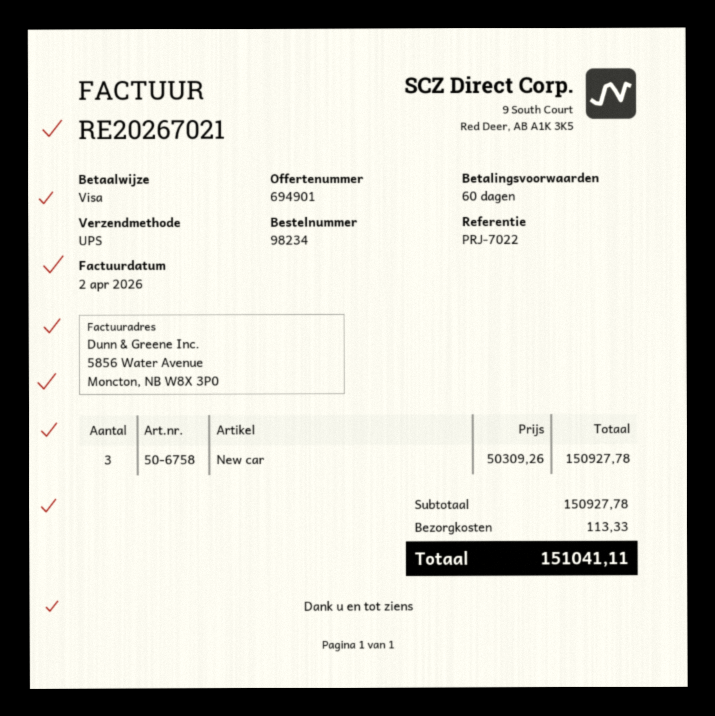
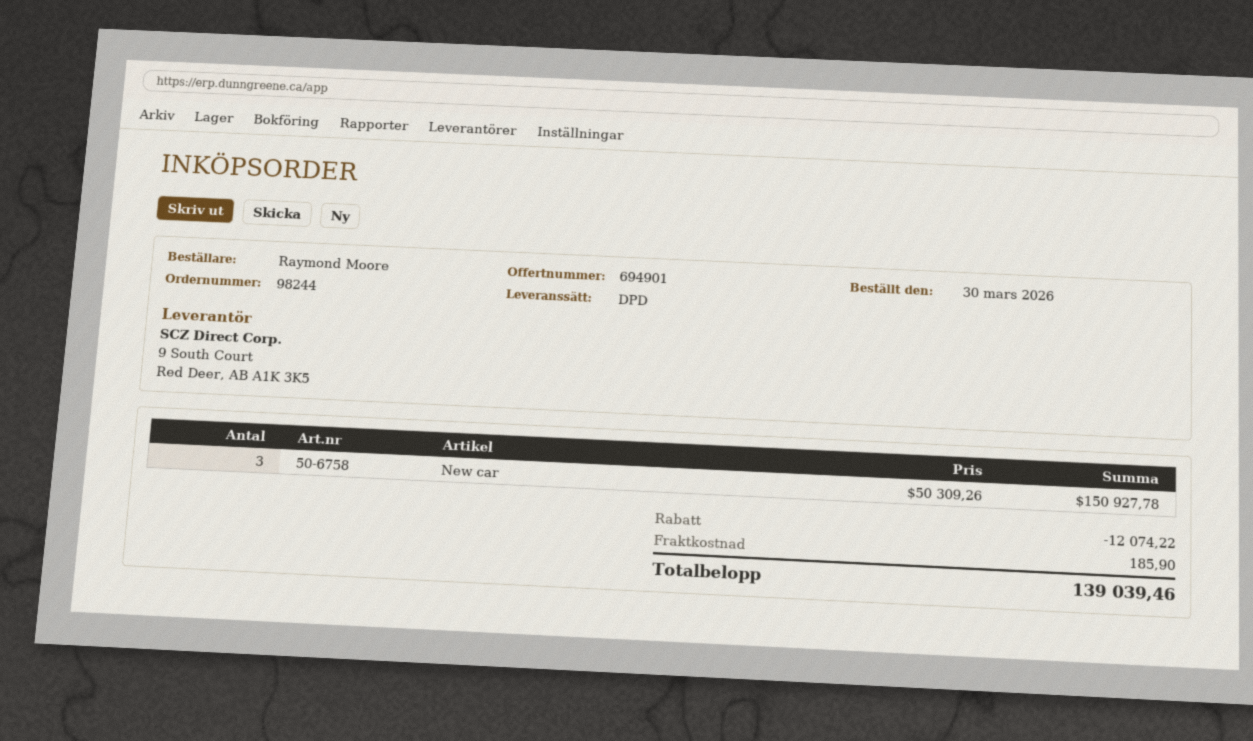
order number: 98234 -> 98244
shipping method: UPS -> DPD
discount: none -> 12074.22
shipping: 113.33 -> 185.90
total: 151041.11 -> 139039.46

